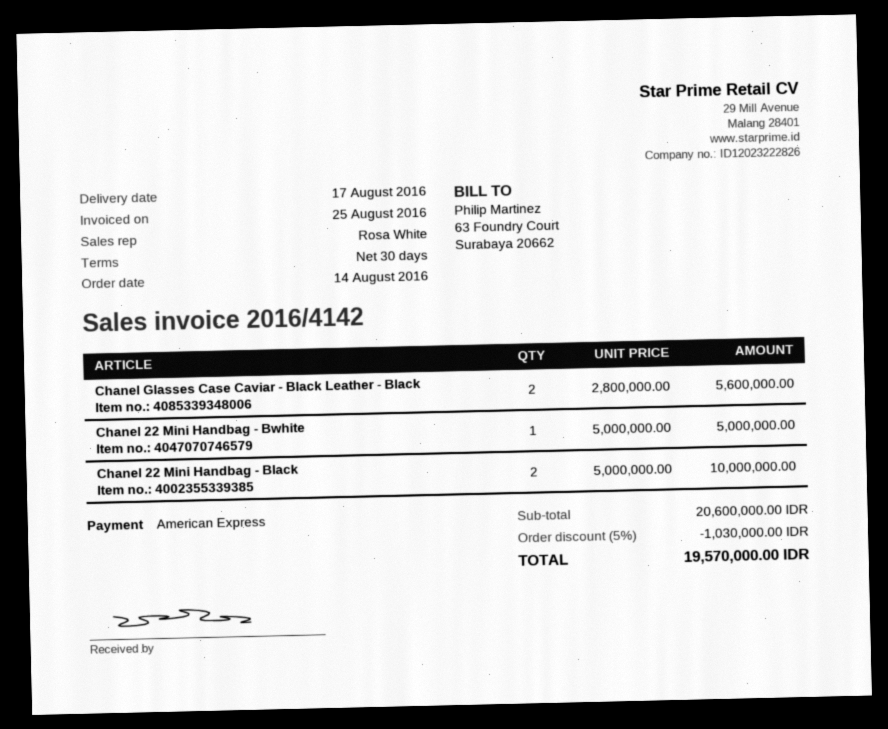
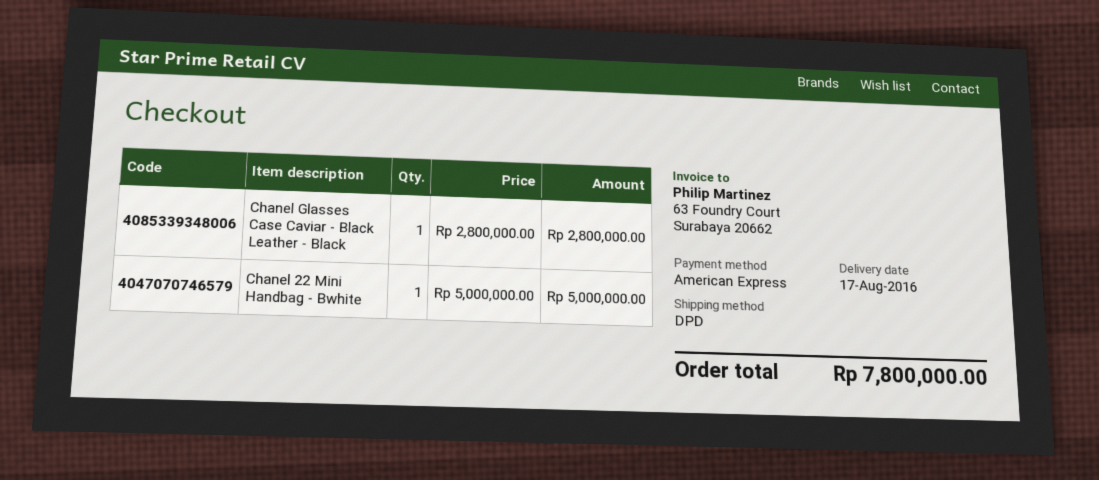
Chanel Glasses Case Caviar - Black Leather - Black: 2 x 2800000.00 = 5600000.00 -> 1 x 2800000.00 = 2800000.00
Chanel 22 Mini Handbag - Black: 2 x 5000000.00 = 10000000.00 -> none
discount: 5% = 1030000.00 -> none
total: 19570000.00 -> 7800000.00

